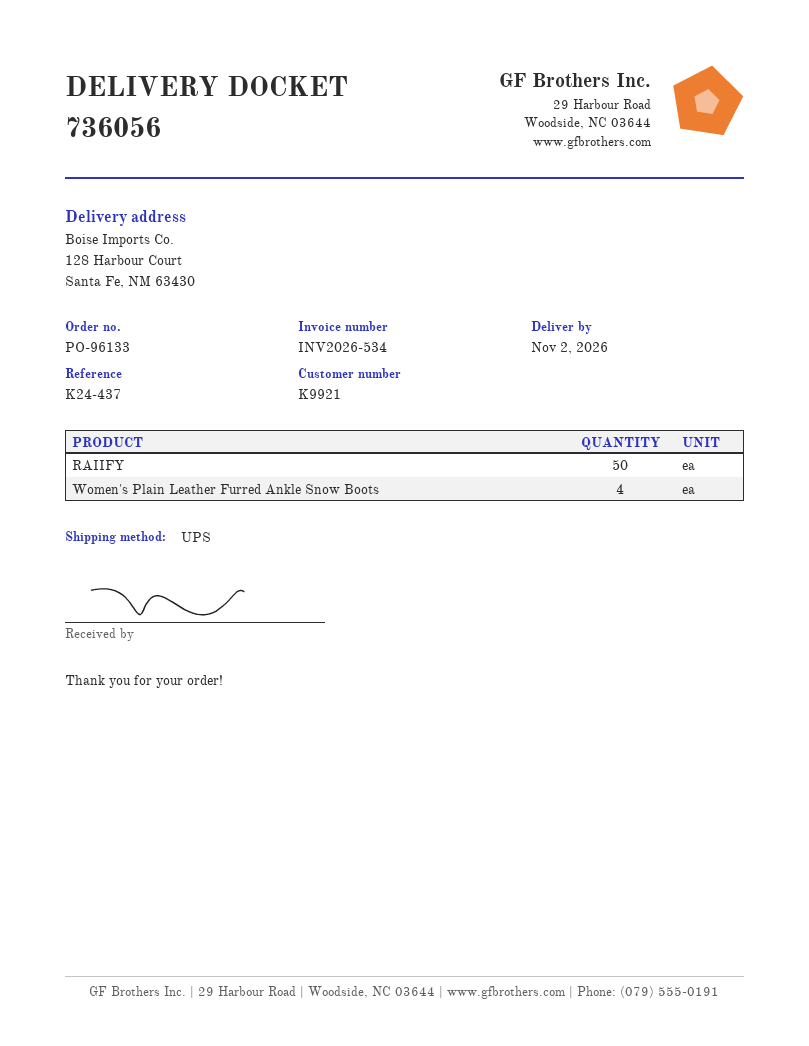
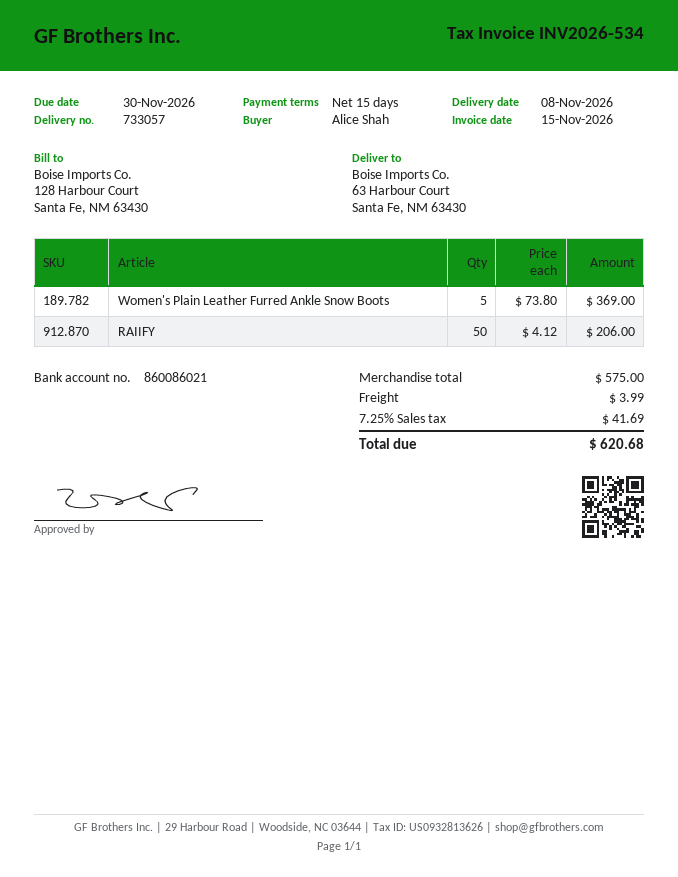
delivery note number: 736056 -> 733057
delivery date: 2026-11-02 -> 2026-11-08
ship to: 128 Harbour Court, Santa Fe, NM 63430 -> 63 Harbour Court, Santa Fe, NM 63430
Women's Plain Leather Furred Ankle Snow Boots: 4 -> 5

